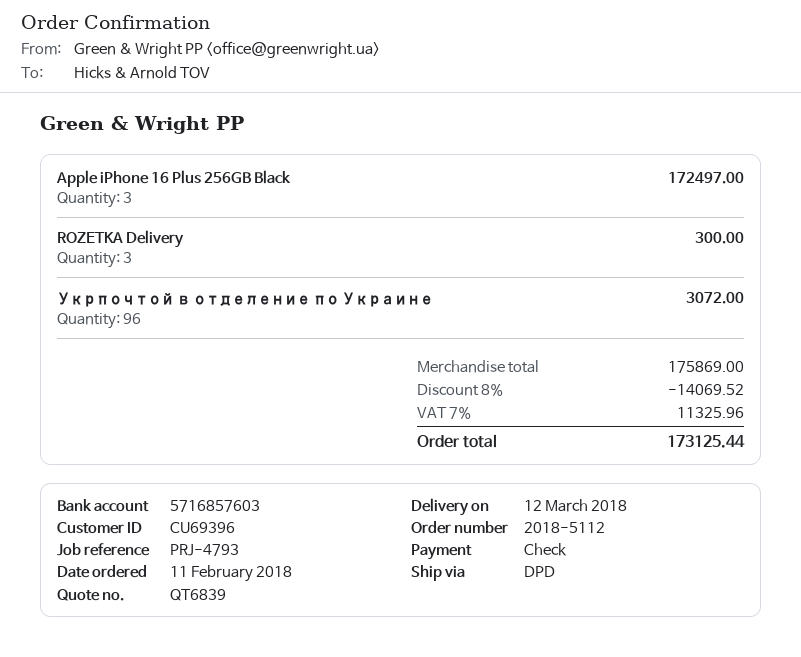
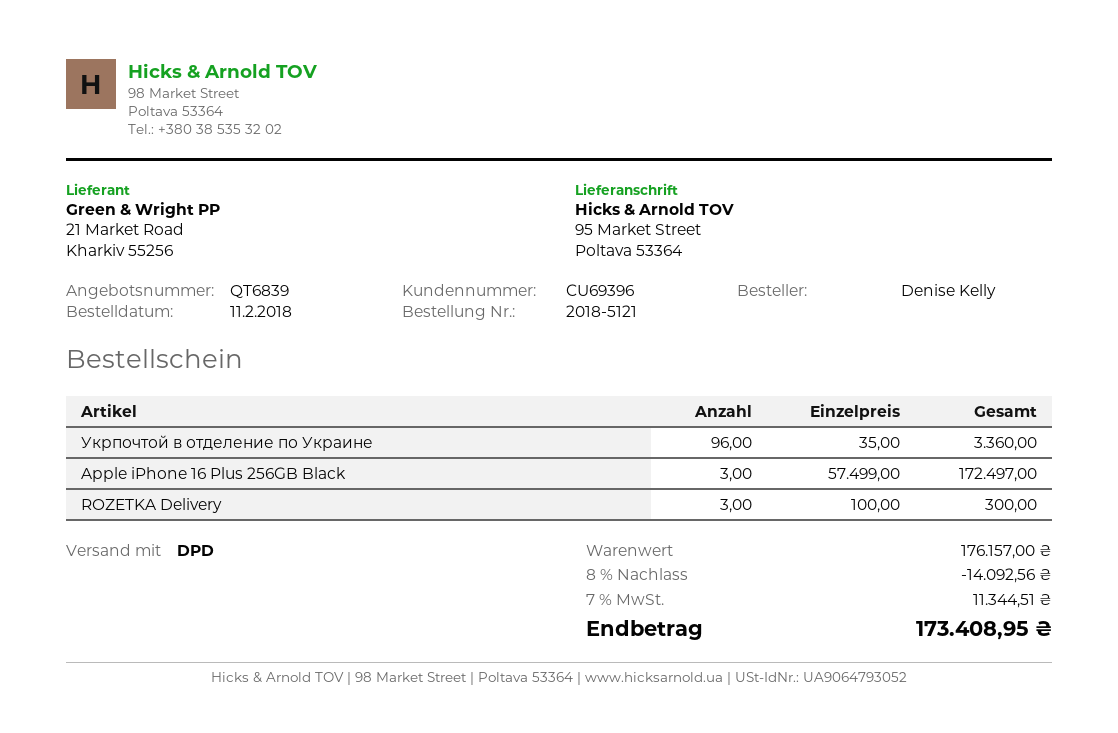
order number: 2018-5112 -> 2018-5121
Укрпочтой в отделение по Украине: 96 for 3072.00 -> 96 for 3360.00
subtotal: 175869.00 -> 176157.00
discount: 8% = 14069.52 -> 8% = 14092.56
tax: 7% = 11325.96 -> 7% = 11344.51
total: 173125.44 -> 173408.95

